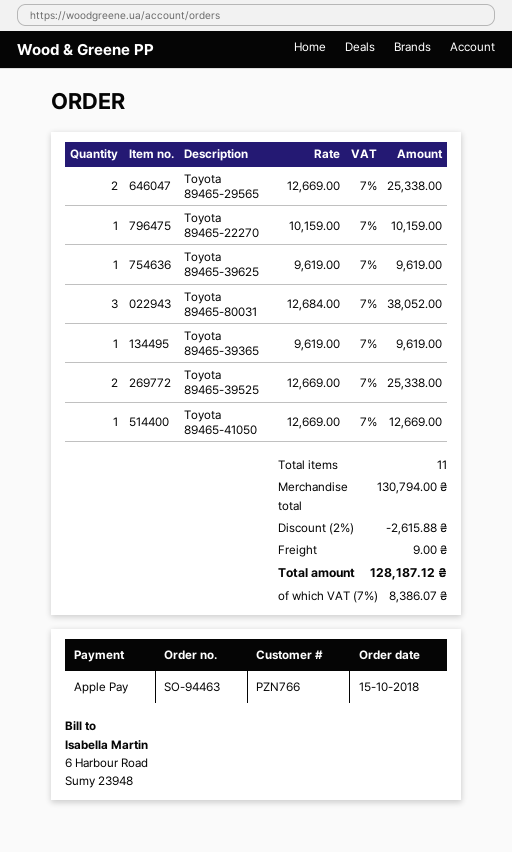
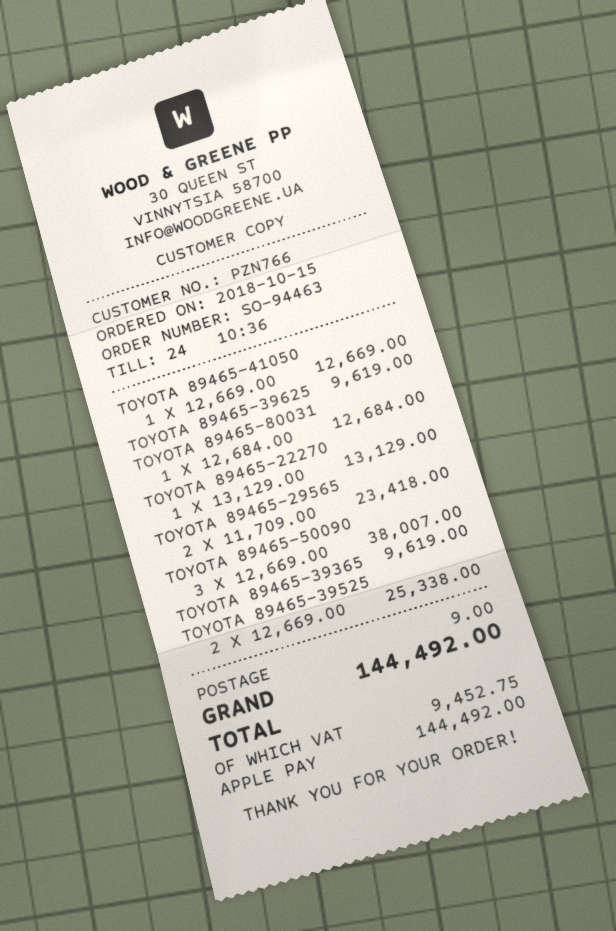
Toyota 89465-29565: 2 x 12669.00 = 25338.00 -> 2 x 11709.00 = 23418.00
Toyota 89465-22270: 1 x 10159.00 = 10159.00 -> 1 x 13129.00 = 13129.00
Toyota 89465-80031: 3 x 12684.00 = 38052.00 -> 1 x 12684.00 = 12684.00
TOYOTA 89465-50090: none -> 3 x 12669.00 = 38007.00
discount: 2% = 2615.88 -> none
tax: 8386.07 -> 9452.75
total: 128187.12 -> 144492.00

